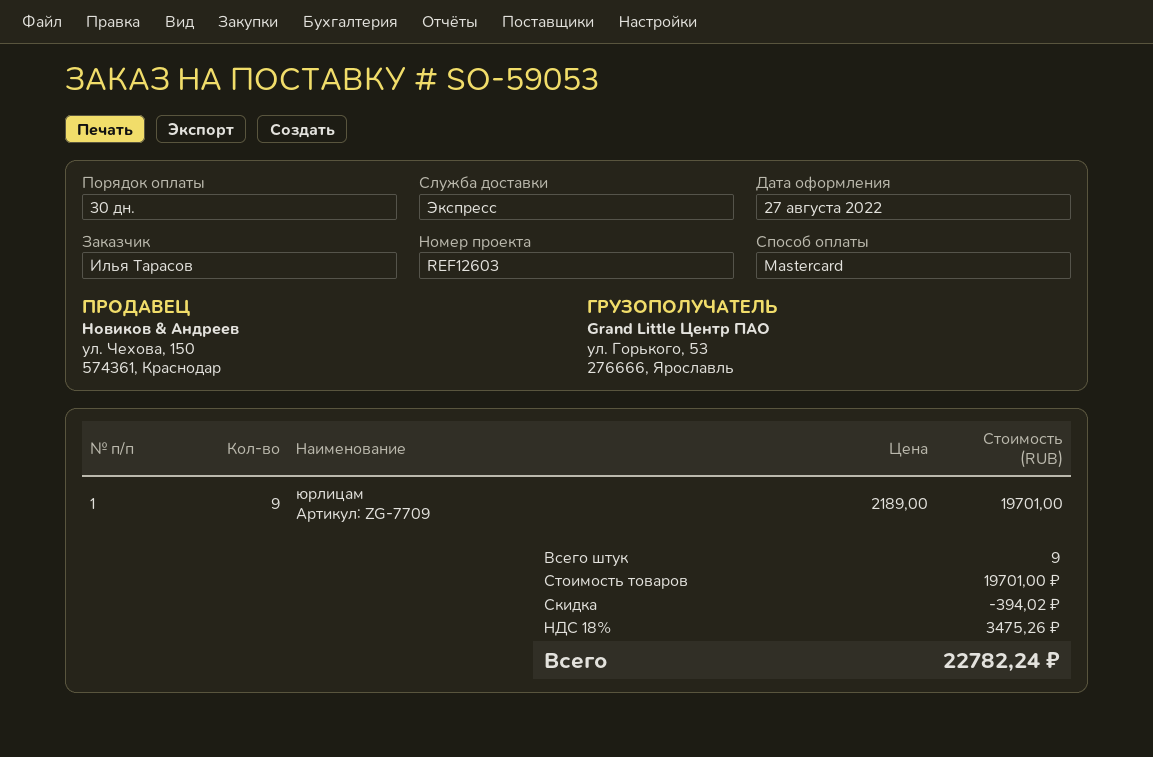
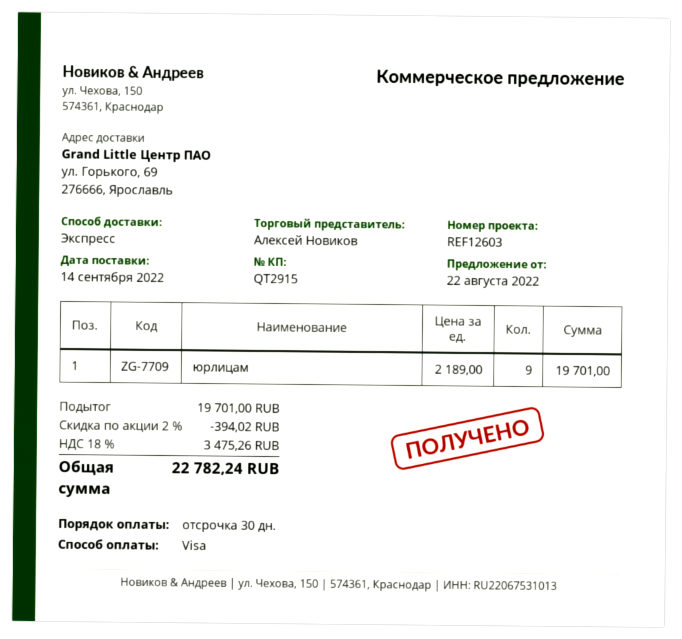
payment method: Mastercard -> Visa
ship to: ул. Горького, 53, 276666, Ярославль -> ул. Горького, 69, 276666, Ярославль

